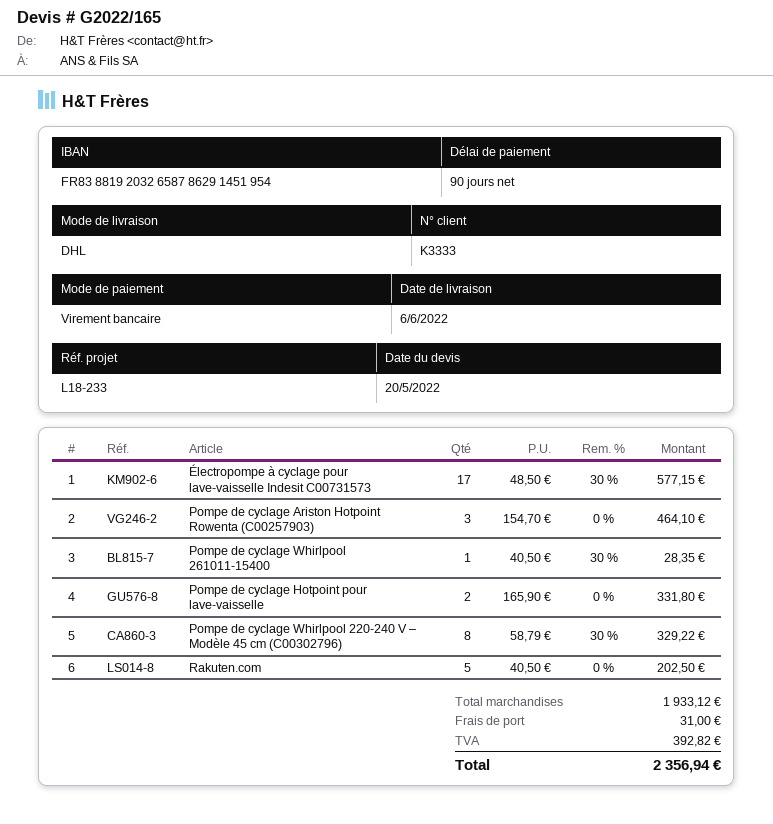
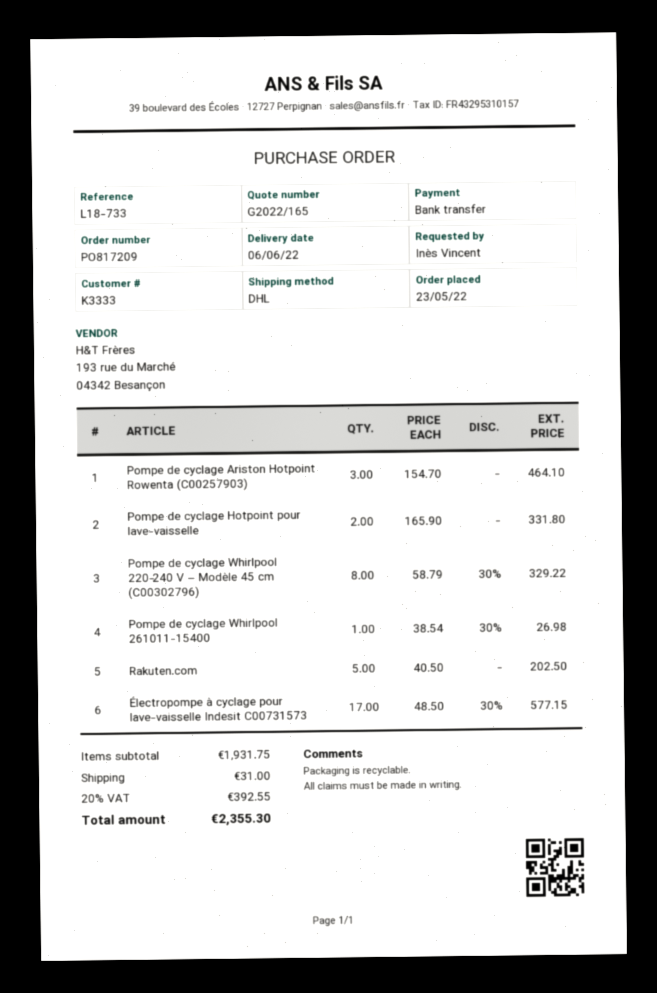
reference: L18-233 -> L18-733
Pompe de cyclage Whirlpool 261011-15400: 1 x 40.50 - 30% = 28.35 -> 1 x 38.54 - 30% = 26.98
subtotal: 1933.12 -> 1931.75
tax: 392.82 -> 392.55
total: 2356.94 -> 2355.30

